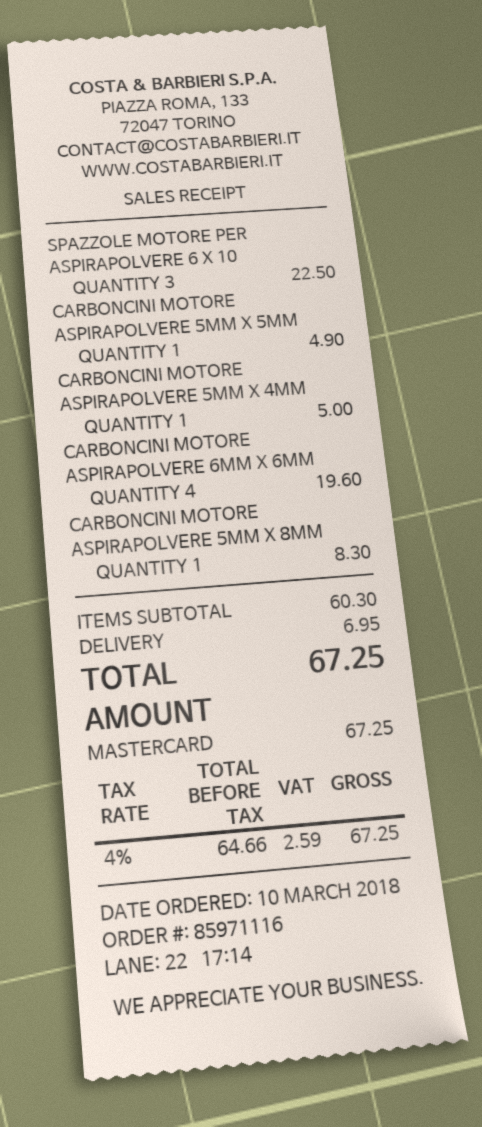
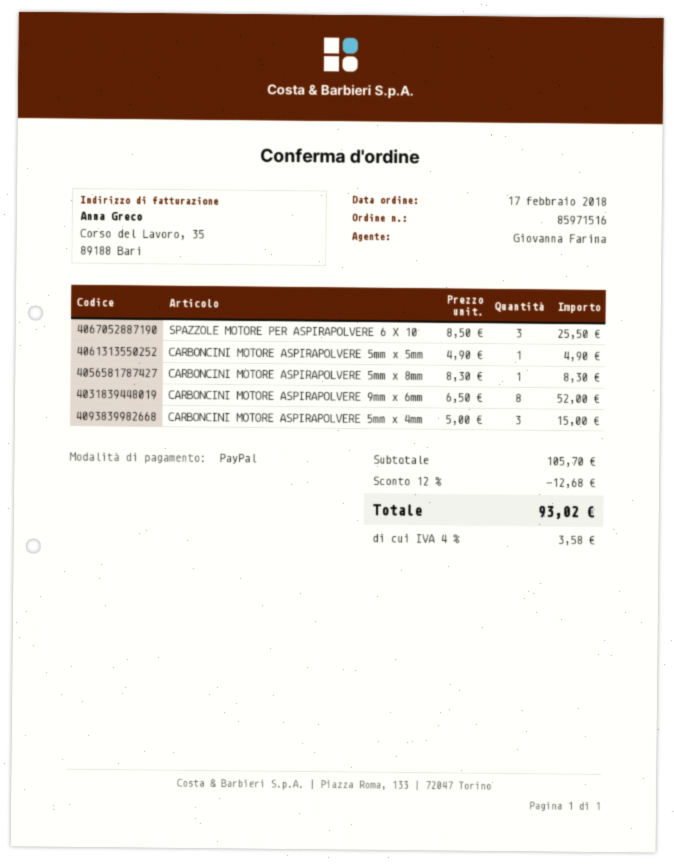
order number: 85971116 -> 85971516
order date: 2018-03-10 -> 2018-02-17
payment method: Mastercard -> PayPal
SPAZZOLE MOTORE PER ASPIRAPOLVERE 6 X 10: 3 for 22.50 -> 3 for 25.50
CARBONCINI MOTORE ASPIRAPOLVERE 5MM X 4MM: 1 for 5.00 -> 3 for 15.00
CARBONCINI MOTORE ASPIRAPOLVERE 6MM X 6MM: 4 for 19.60 -> none
CARBONCINI MOTORE ASPIRAPOLVERE 9mm x 6mm: none -> 8 for 52.00
subtotal: 60.30 -> 105.70
discount: none -> 12% = 12.68
shipping: 6.95 -> none
tax: 4% = 2.59 -> 4% = 3.58
total: 67.25 -> 93.02

